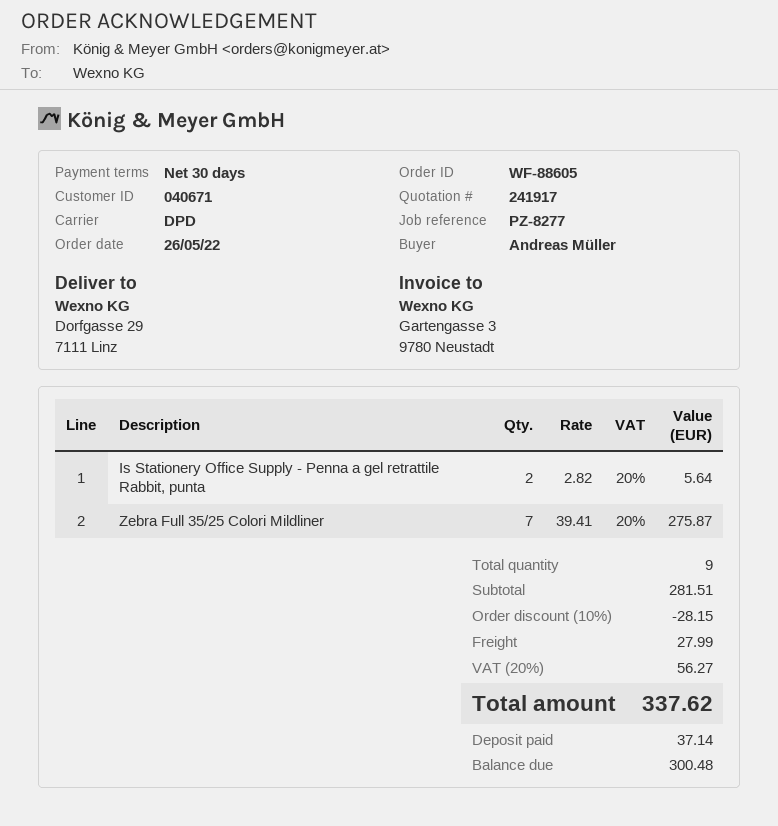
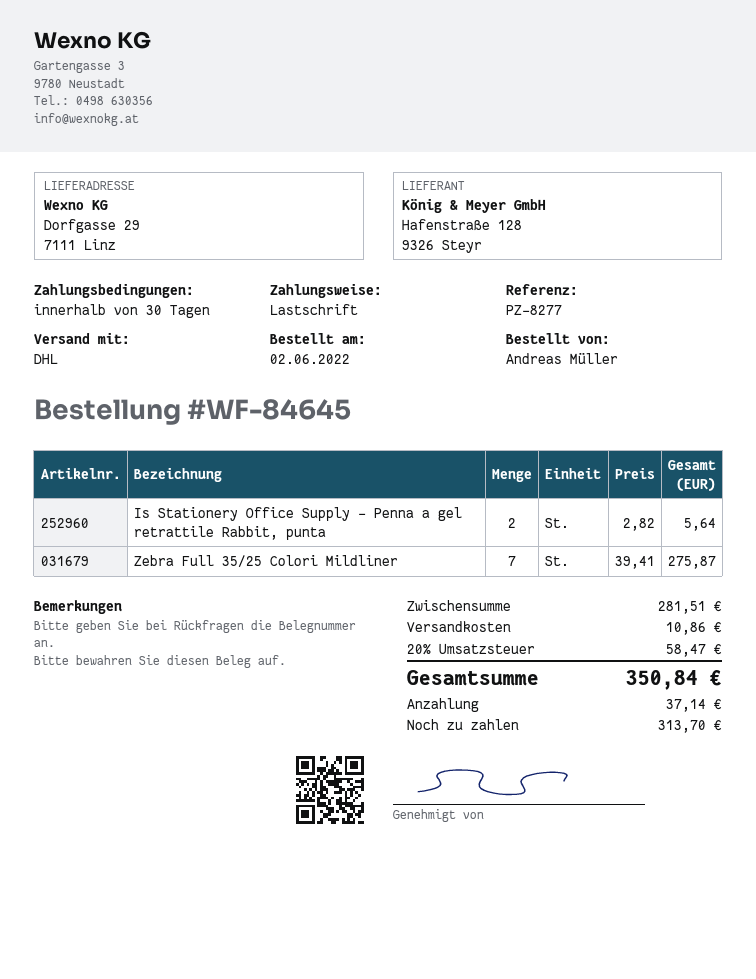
order number: WF-88605 -> WF-84645
order date: 2022-05-26 -> 2022-06-02
shipping method: DPD -> DHL
discount: 10% = 28.15 -> none
shipping: 27.99 -> 10.86
tax: 20% = 56.27 -> 20% = 58.47
total: 337.62 -> 350.84
balance: 300.48 -> 313.70

